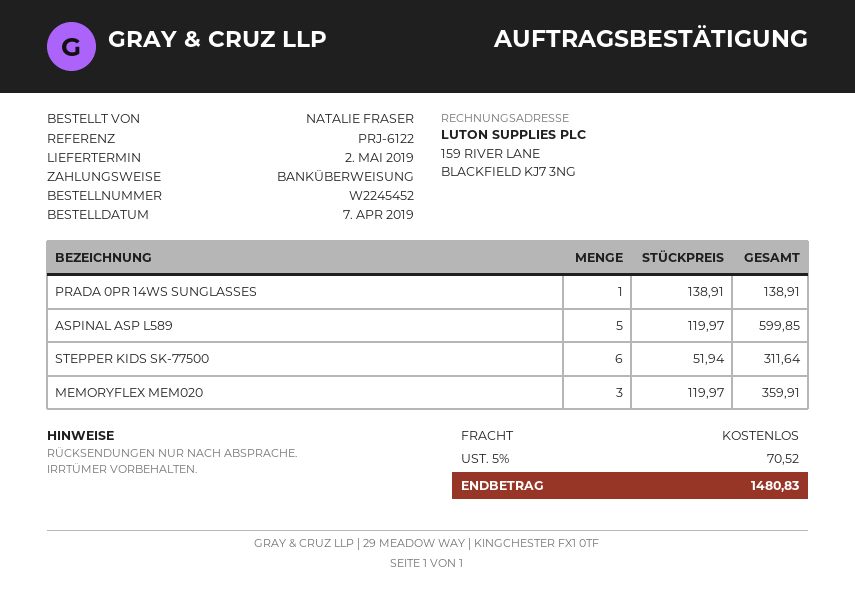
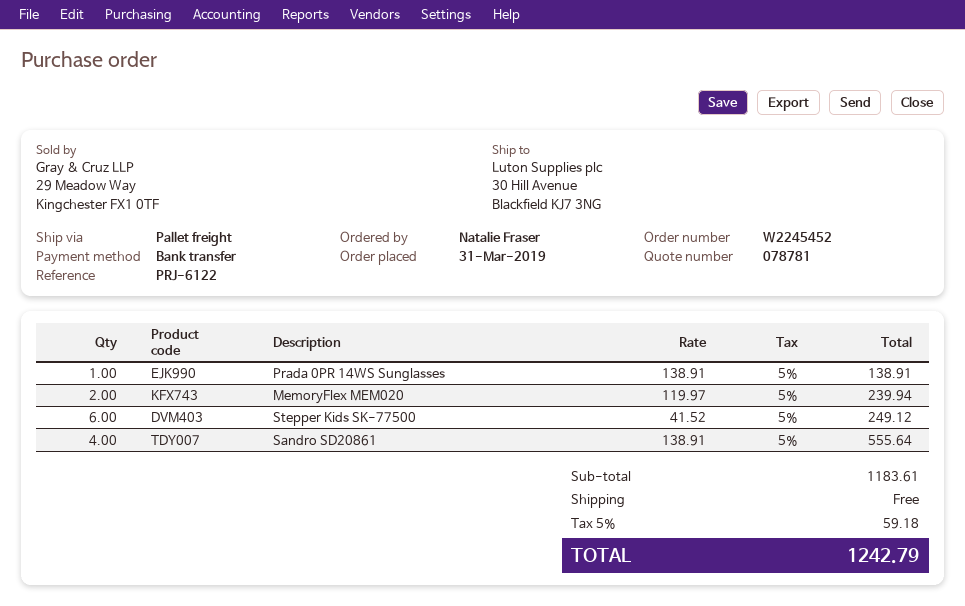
order date: 2019-04-07 -> 2019-03-31
ASPINAL ASP L589: 5 x 119.97 = 599.85 -> none
STEPPER KIDS SK-77500: 6 x 51.94 = 311.64 -> 6 x 41.52 = 249.12
MEMORYFLEX MEM020: 3 x 119.97 = 359.91 -> 2 x 119.97 = 239.94
Sandro SD20861: none -> 4 x 138.91 = 555.64
tax: 5% = 70.52 -> 5% = 59.18
total: 1480.83 -> 1242.79

